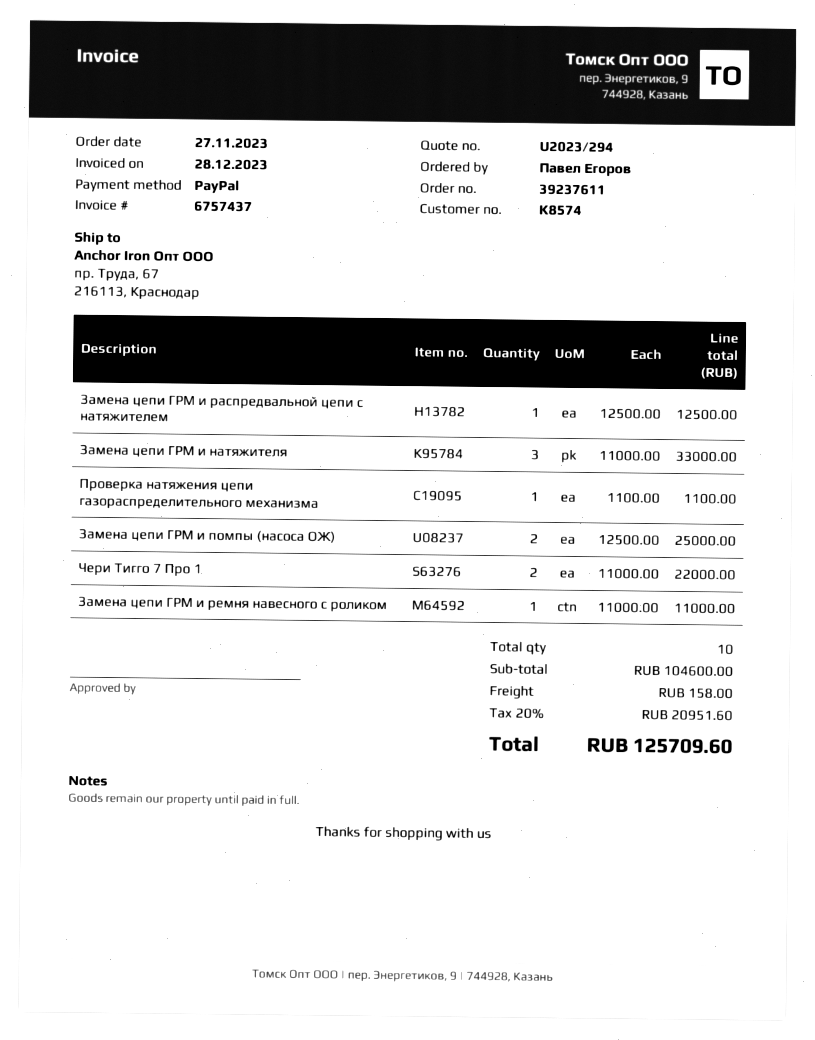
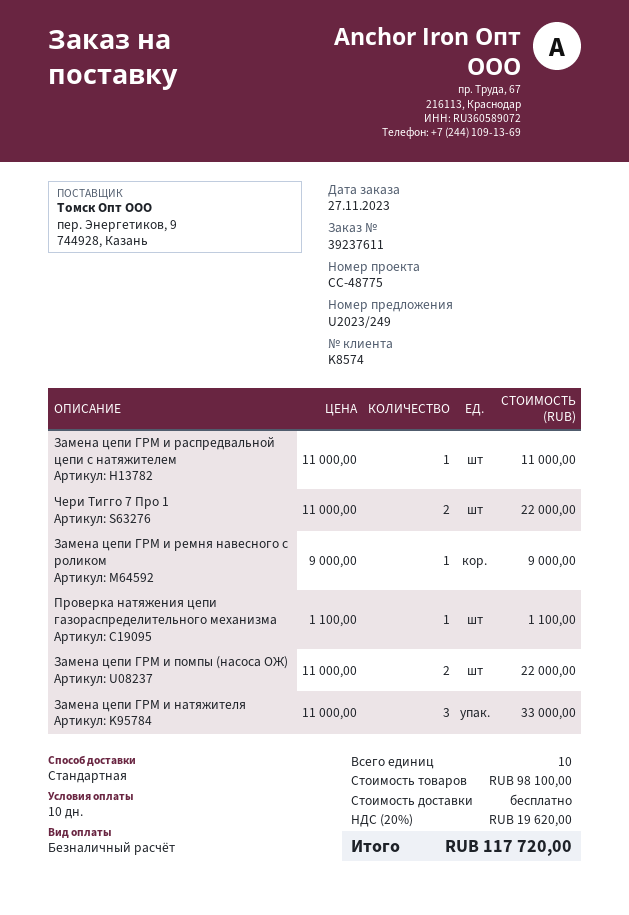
quote number: U2023/294 -> U2023/249
payment method: PayPal -> bank transfer
Замена цепи ГРМ и распредвальной цепи с натяжителем: 1 x 12500.00 = 12500.00 -> 1 x 11000.00 = 11000.00
Замена цепи ГРМ и помпы (насоса ОЖ): 2 x 12500.00 = 25000.00 -> 2 x 11000.00 = 22000.00
Замена цепи ГРМ и ремня навесного с роликом: 1 x 11000.00 = 11000.00 -> 1 x 9000.00 = 9000.00
subtotal: 104600.00 -> 98100.00
shipping: 158.00 -> 0.00
tax: 20% = 20951.60 -> 20% = 19620.00
total: 125709.60 -> 117720.00

